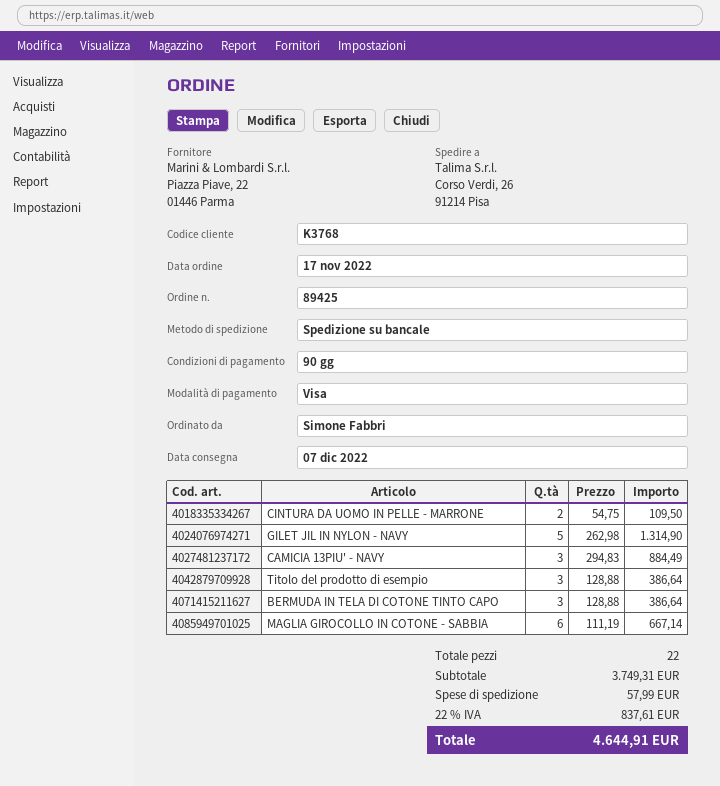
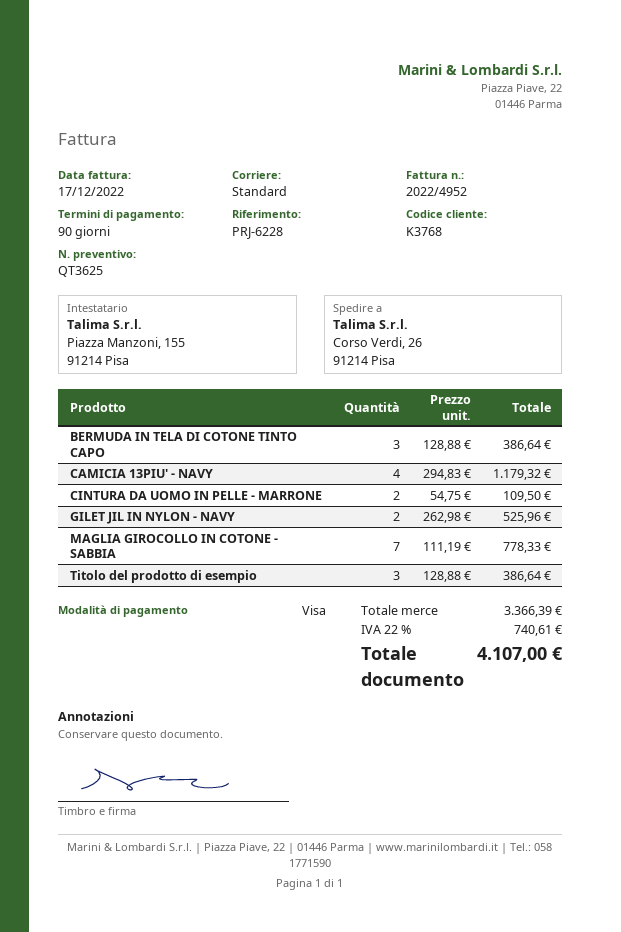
shipping method: pallet freight -> standard
GILET JIL IN NYLON - NAVY: 5 x 262.98 = 1314.90 -> 2 x 262.98 = 525.96
CAMICIA 13PIU' - NAVY: 3 x 294.83 = 884.49 -> 4 x 294.83 = 1179.32
MAGLIA GIROCOLLO IN COTONE - SABBIA: 6 x 111.19 = 667.14 -> 7 x 111.19 = 778.33
subtotal: 3749.31 -> 3366.39
shipping: 57.99 -> none
tax: 22% = 837.61 -> 22% = 740.61
total: 4644.91 -> 4107.00

